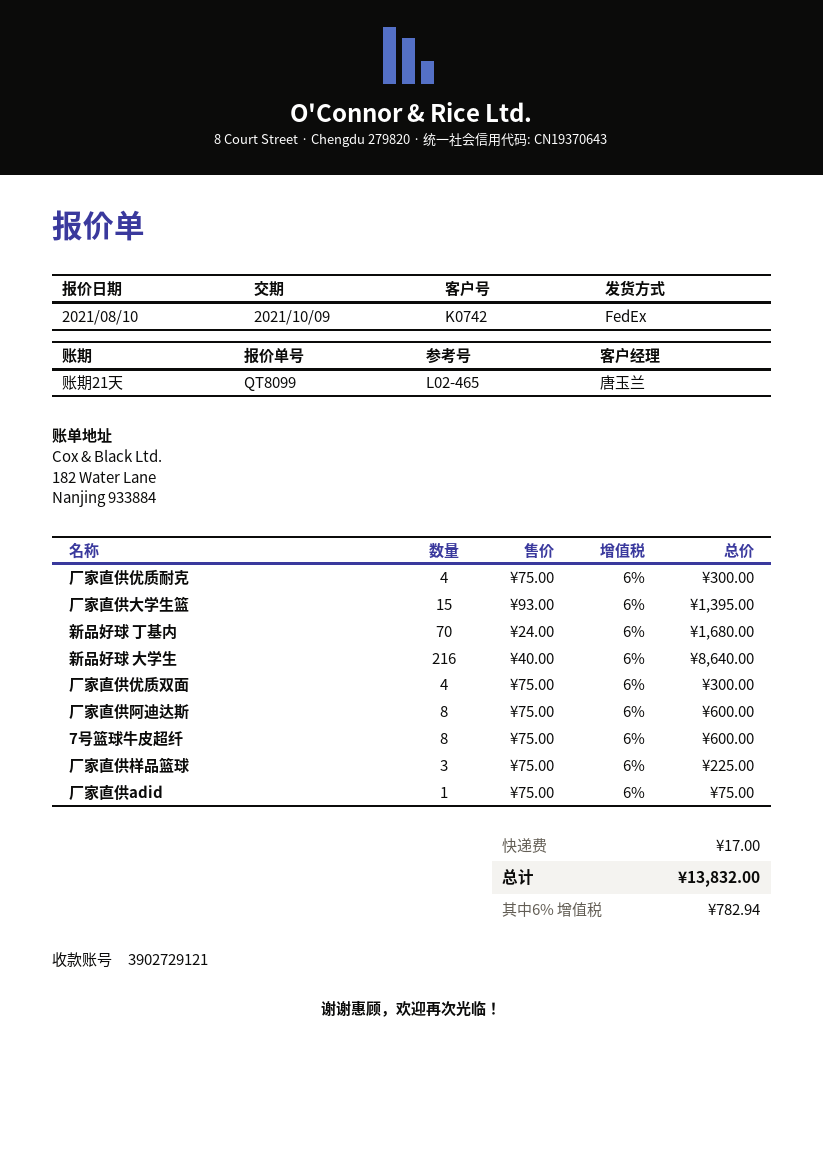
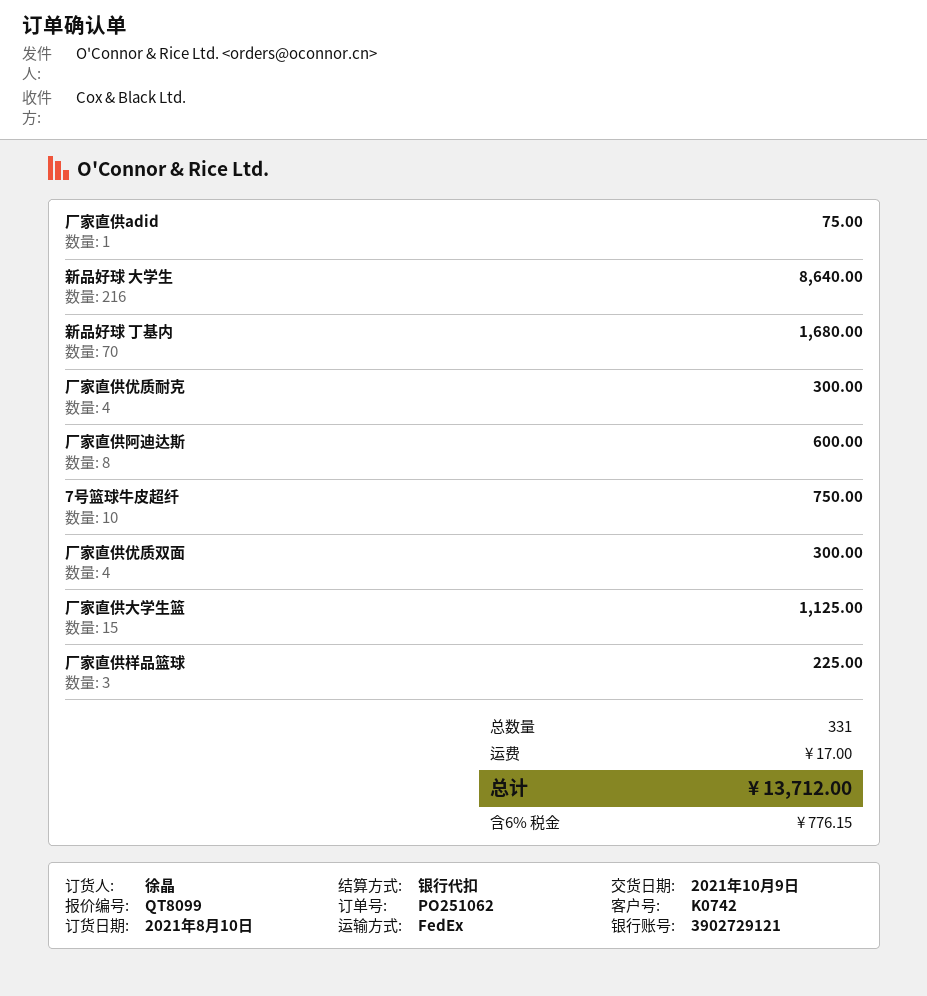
厂家直供大学生篮: 15 for 1395.00 -> 15 for 1125.00
7号篮球牛皮超纤: 8 for 600.00 -> 10 for 750.00
tax: 6% = 782.94 -> 6% = 776.15
total: 13832.00 -> 13712.00

